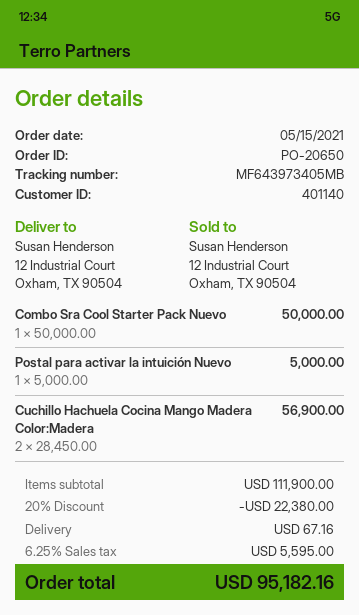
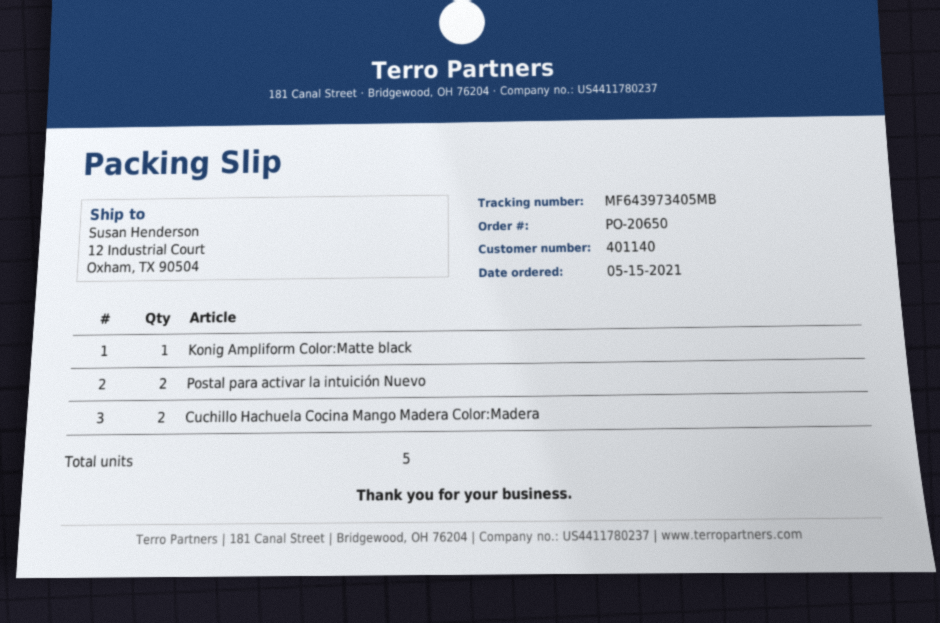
Combo Sra Cool Starter Pack Nuevo: 1 -> none
Postal para activar la intuición Nuevo: 1 -> 2
Konig Ampliform Color:Matte black: none -> 1

